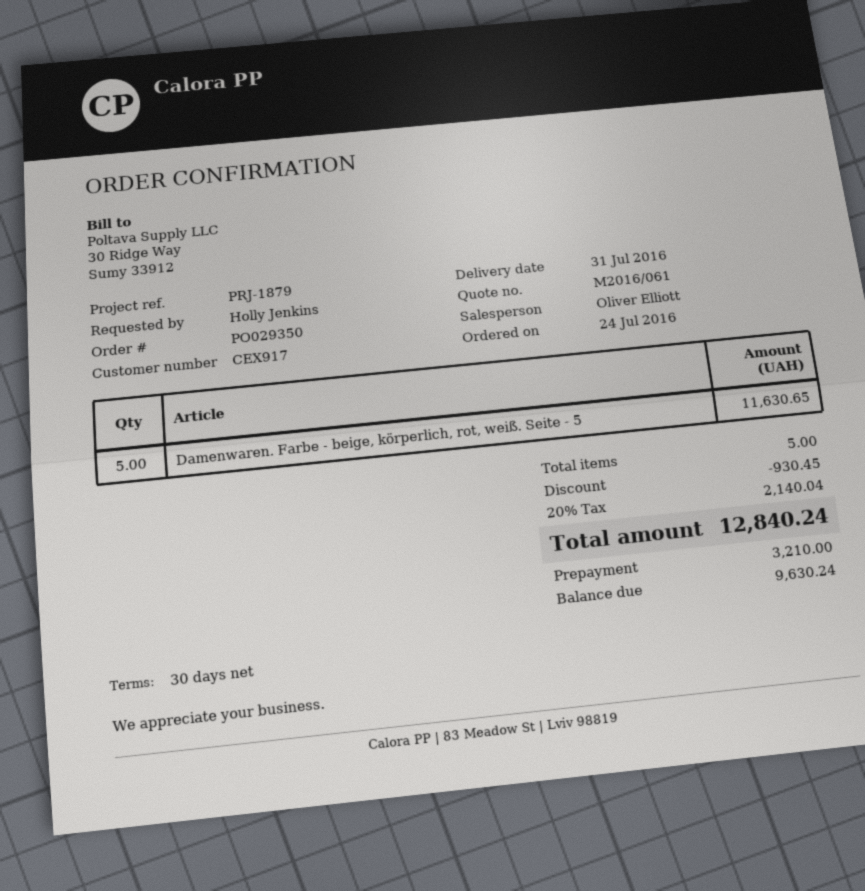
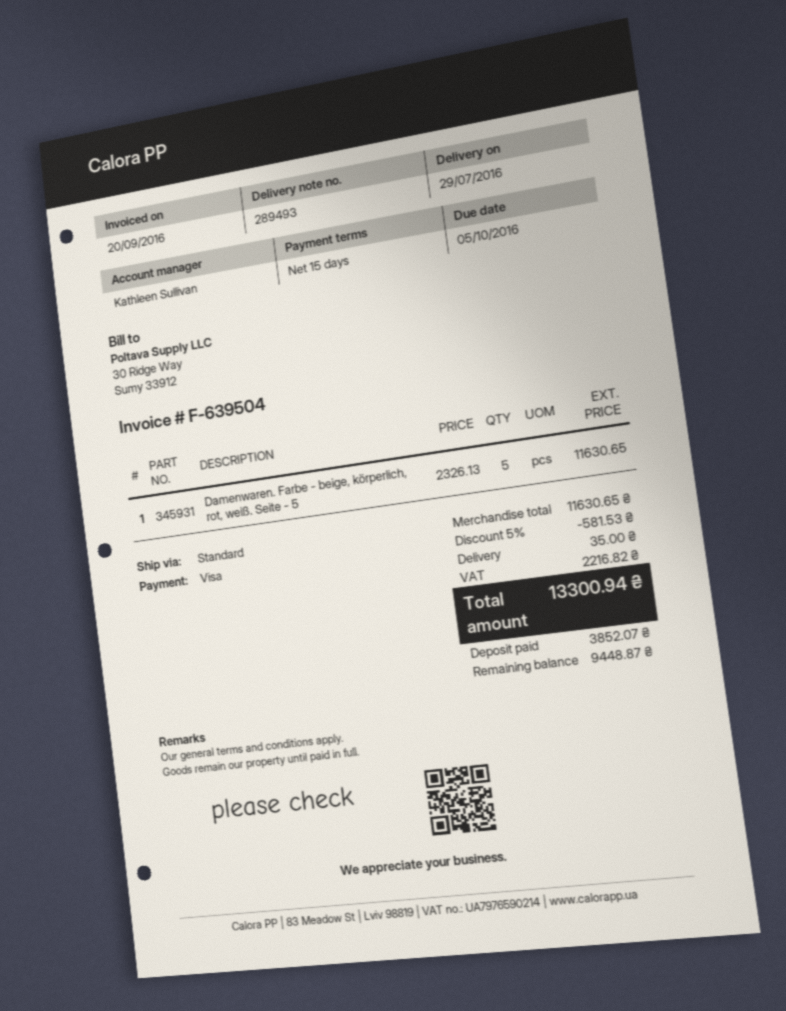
delivery date: 2016-07-31 -> 2016-07-29
payment terms: 30 days -> 15 days
sales rep: Oliver Elliott -> Kathleen Sullivan
discount: 930.45 -> 581.53
shipping: none -> 35.00
tax: 2140.04 -> 2216.82
total: 12840.24 -> 13300.94
deposit: 3210.00 -> 3852.07
balance: 9630.24 -> 9448.87

